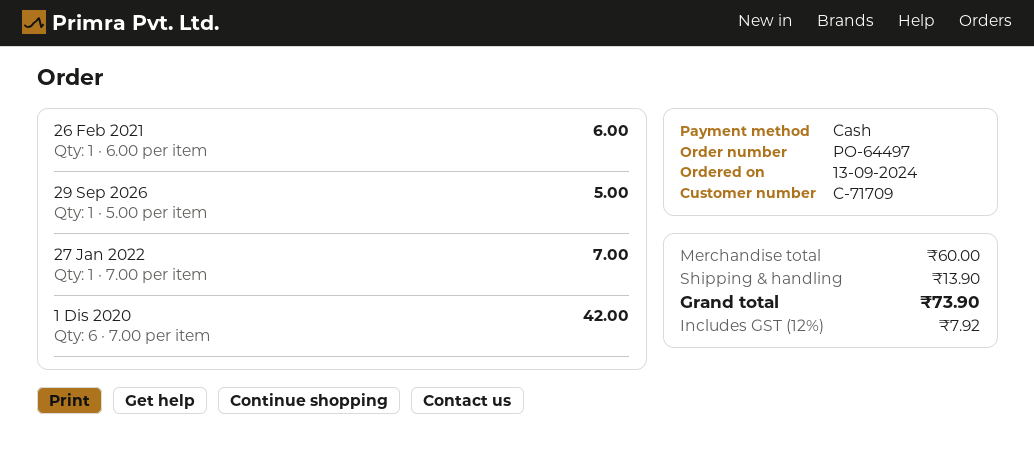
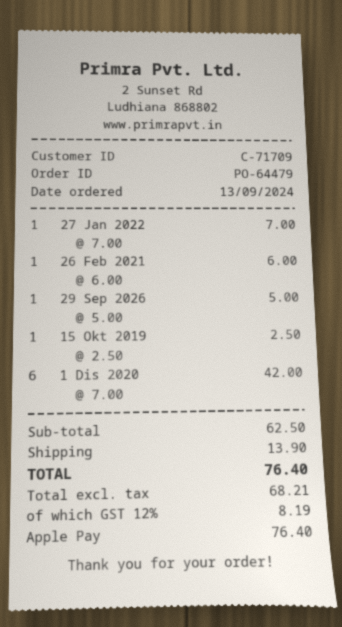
order number: PO-64497 -> PO-64479
payment method: cash -> Apple Pay
15 Okt 2019: none -> 1 x 2.50 = 2.50
subtotal: 60.00 -> 62.50
tax: 12% = 7.92 -> 12% = 8.19
total: 73.90 -> 76.40

